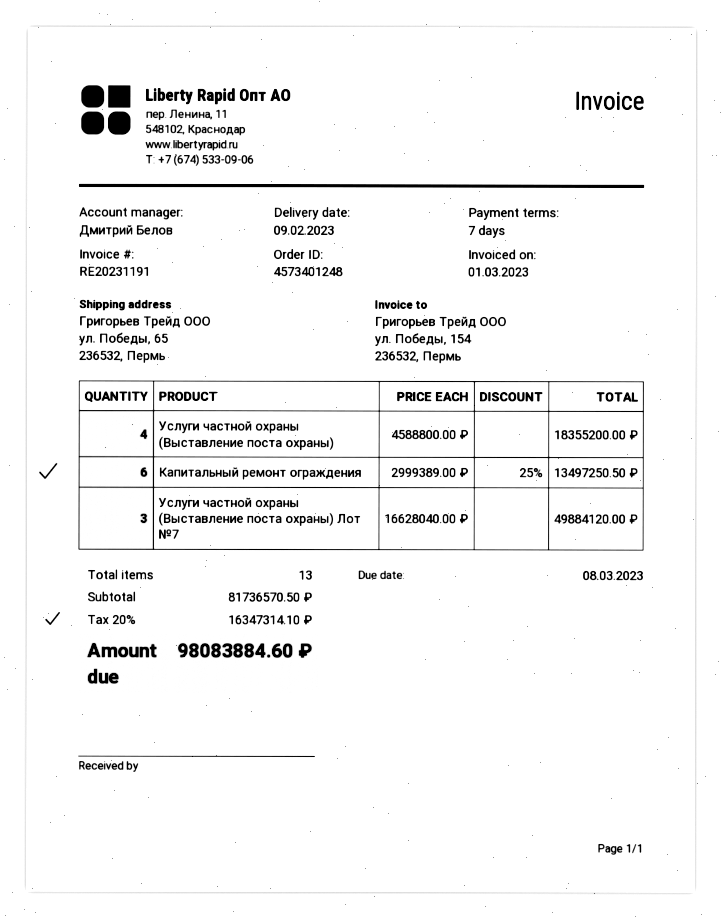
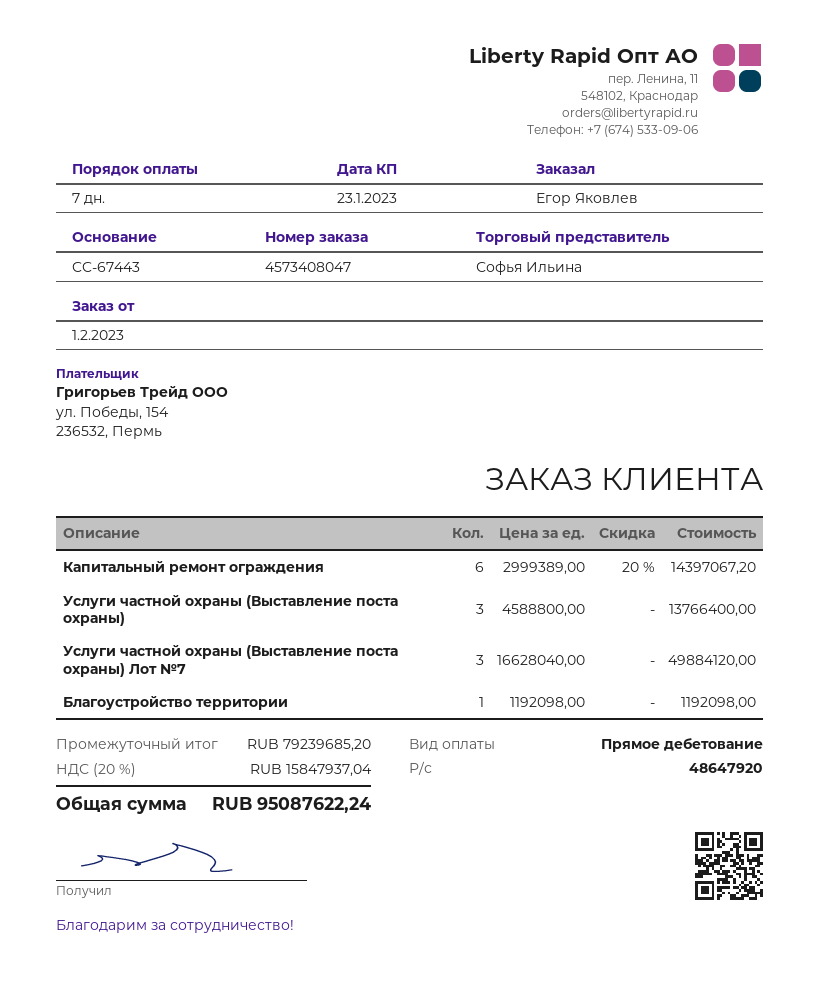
order number: 4573401248 -> 4573408047
sales rep: Дмитрий Белов -> Софья Ильина
Услуги частной охраны (Выставление поста охраны): 4 x 4588800.00 = 18355200.00 -> 3 x 4588800.00 = 13766400.00
Капитальный ремонт ограждения: 6 x 2999389.00 - 25% = 13497250.50 -> 6 x 2999389.00 - 20% = 14397067.20
Благоустройство территории: none -> 1 x 1192098.00 = 1192098.00
subtotal: 81736570.50 -> 79239685.20
tax: 20% = 16347314.10 -> 20% = 15847937.04
total: 98083884.60 -> 95087622.24

